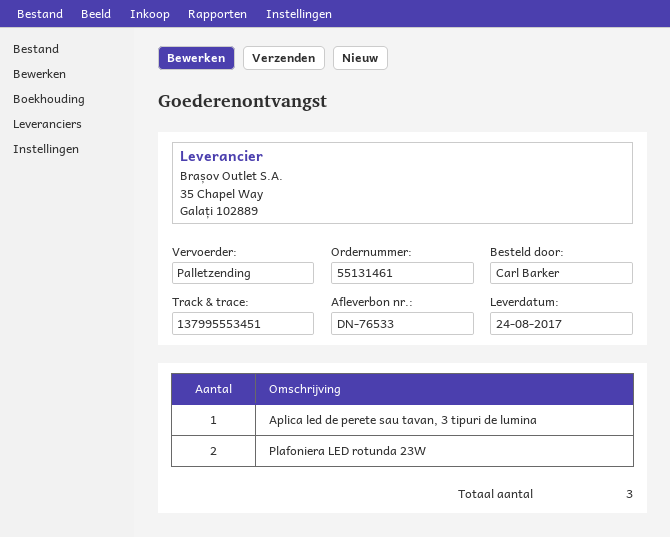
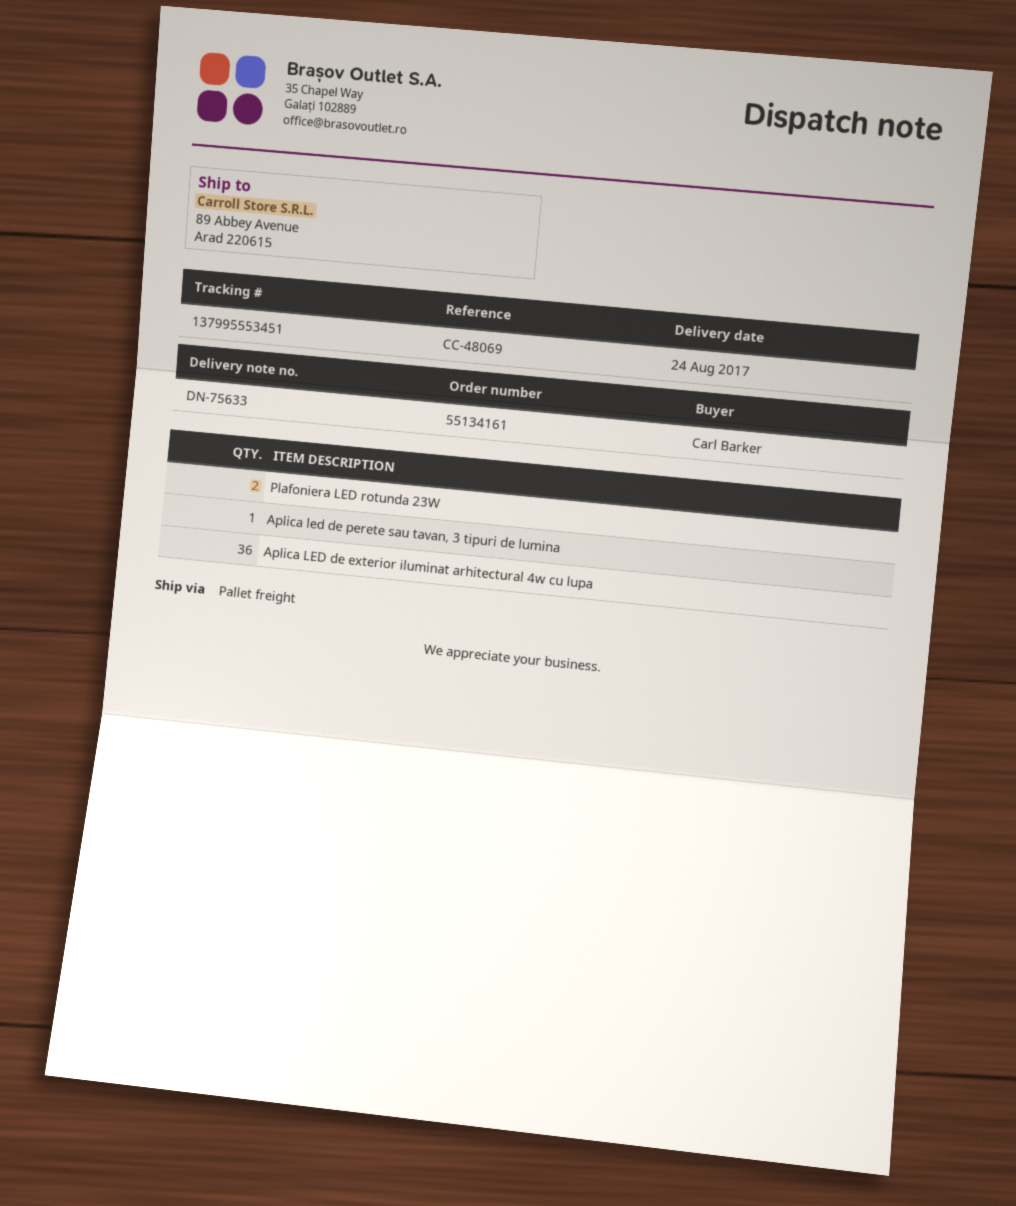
order number: 55131461 -> 55134161
delivery note number: DN-76533 -> DN-75633
Aplica LED de exterior iluminat arhitectural 4w cu lupa: none -> 36

